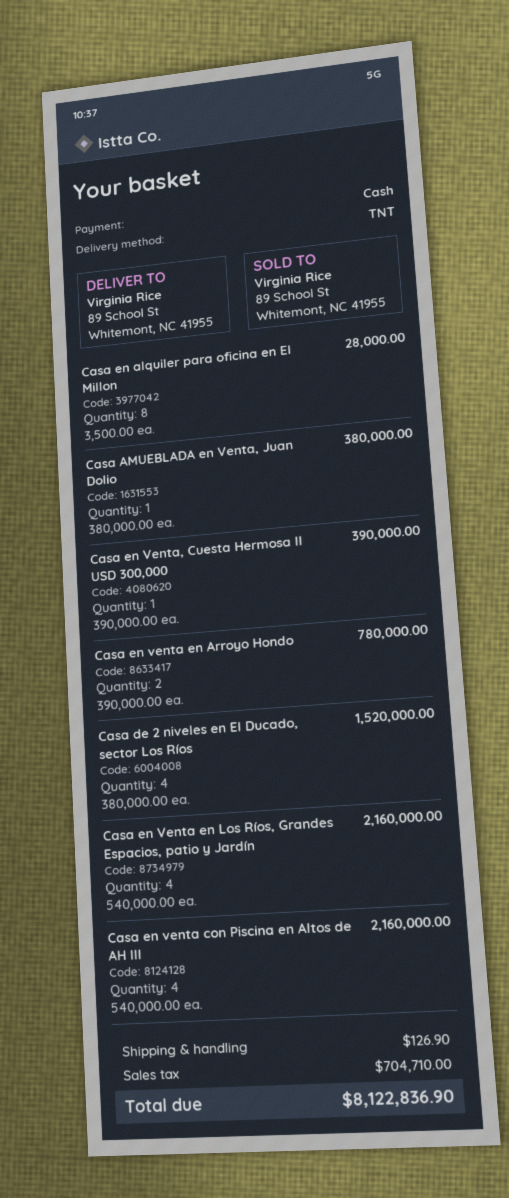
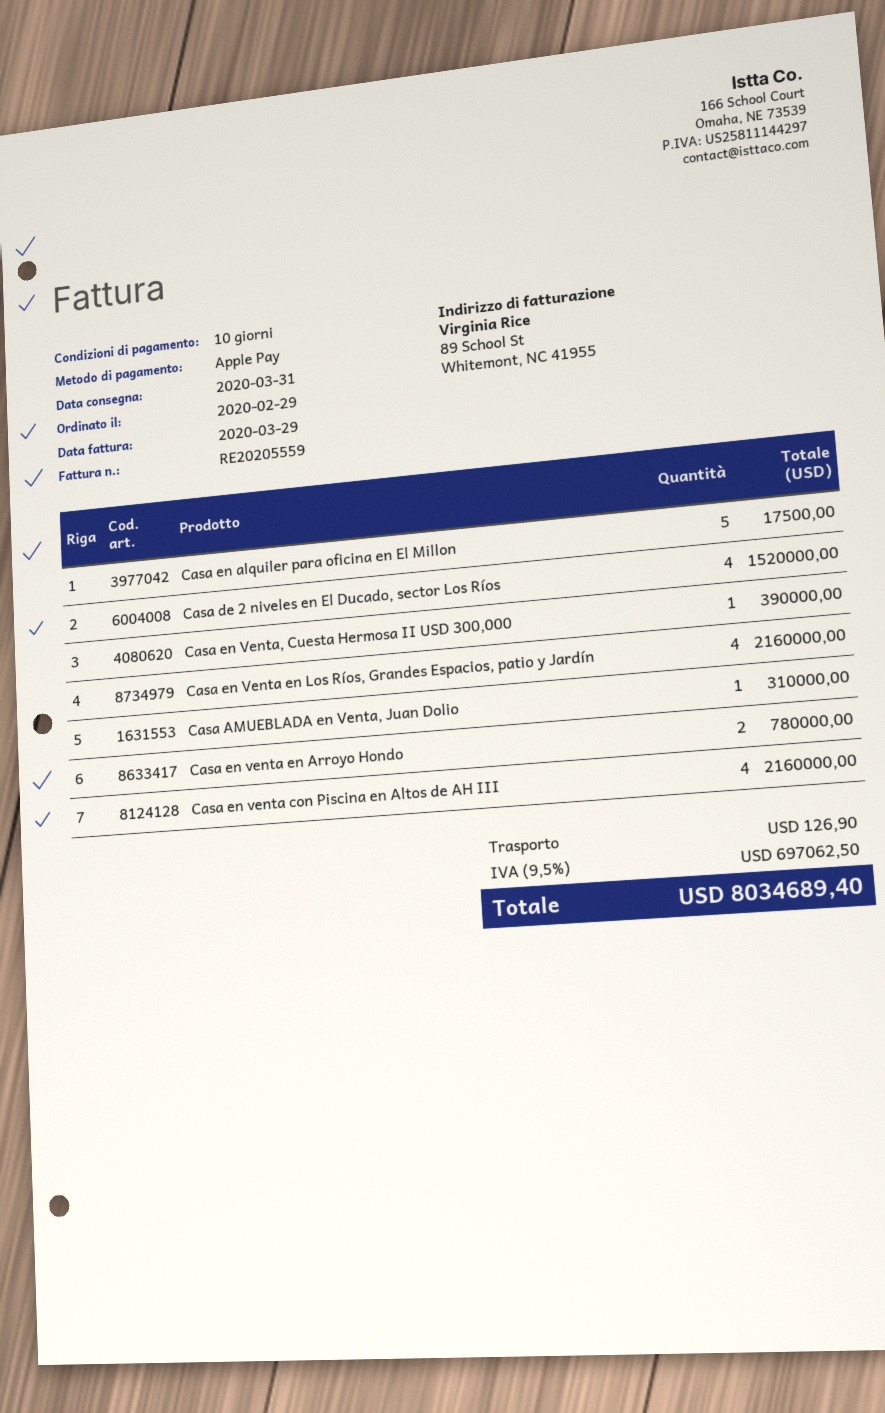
payment method: cash -> Apple Pay
Casa en alquiler para oficina en El Millon: 8 for 28000.00 -> 5 for 17500.00
Casa AMUEBLADA en Venta, Juan Dolio: 1 for 380000.00 -> 1 for 310000.00
tax: 704710.00 -> 697062.50
total: 8122836.90 -> 8034689.40

